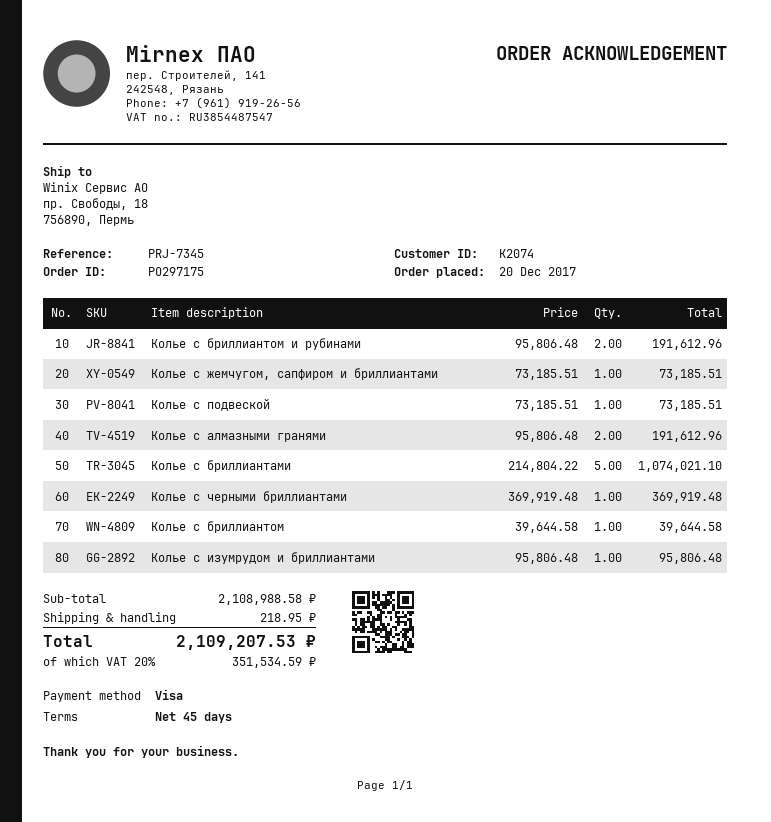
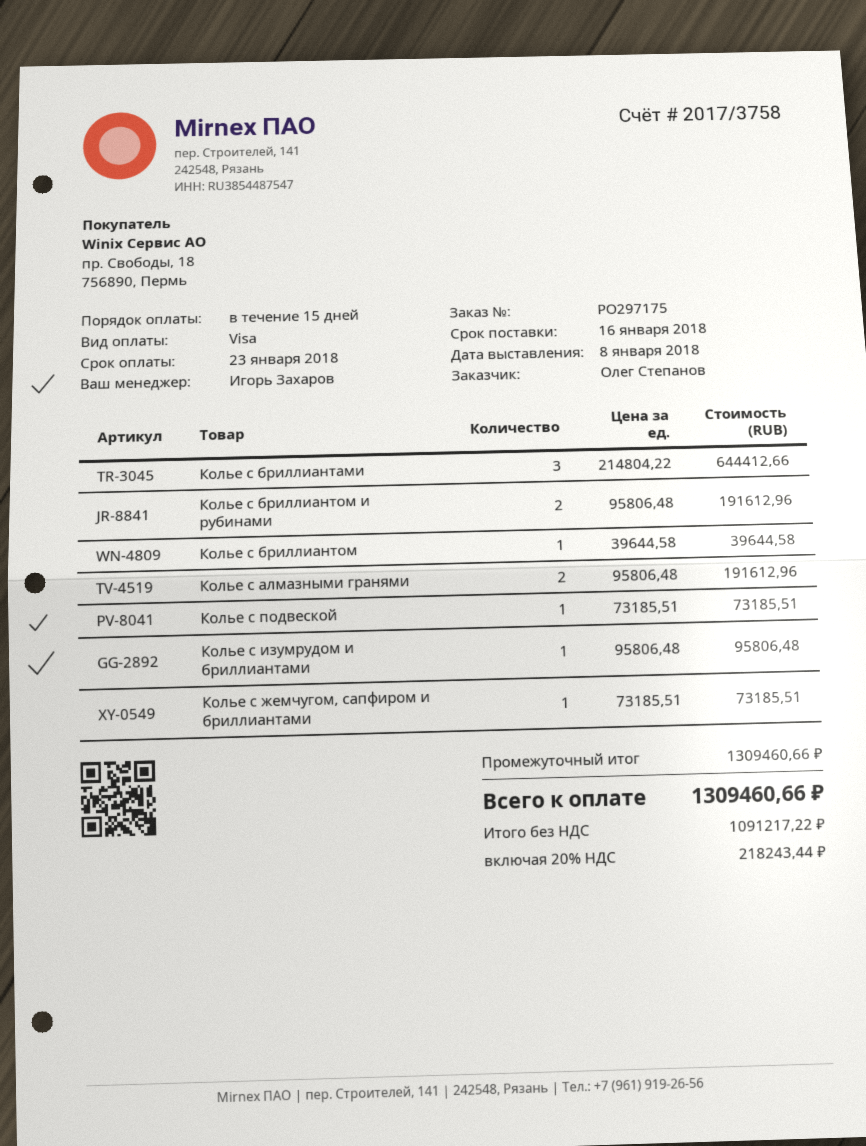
payment terms: 45 days -> 15 days
Колье с бриллиантами: 5 x 214804.22 = 1074021.10 -> 3 x 214804.22 = 644412.66
Колье с черными бриллиантами: 1 x 369919.48 = 369919.48 -> none
subtotal: 2108988.58 -> 1309460.66
shipping: 218.95 -> none
tax: 20% = 351534.59 -> 20% = 218243.44
total: 2109207.53 -> 1309460.66

